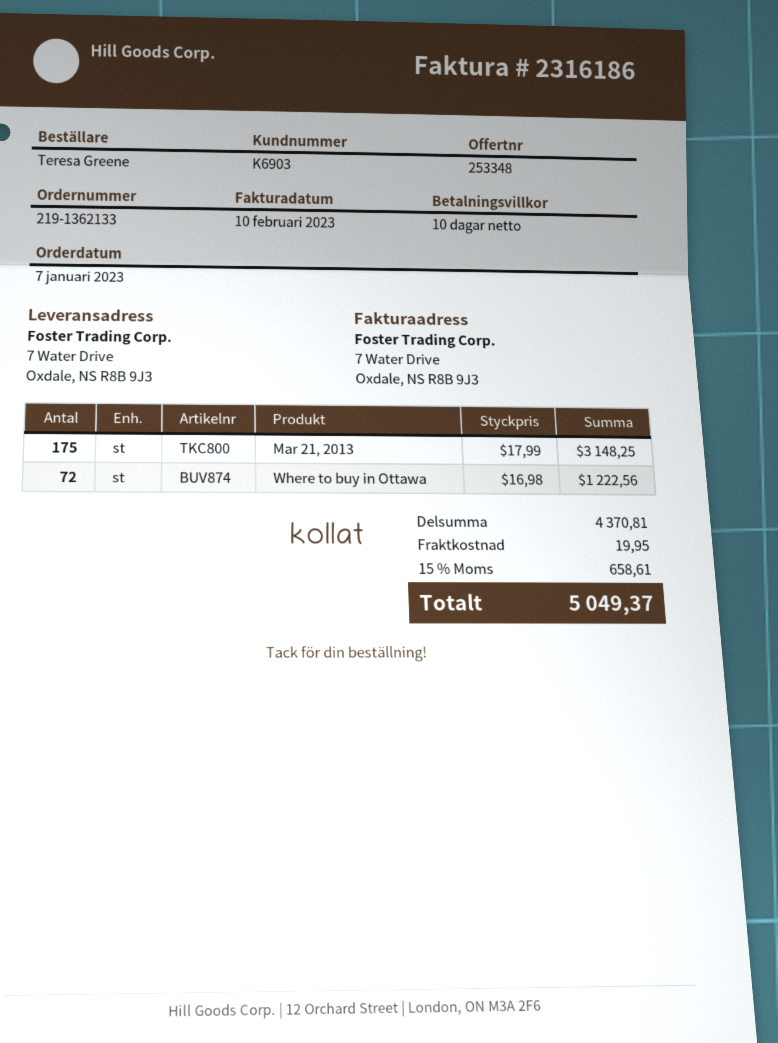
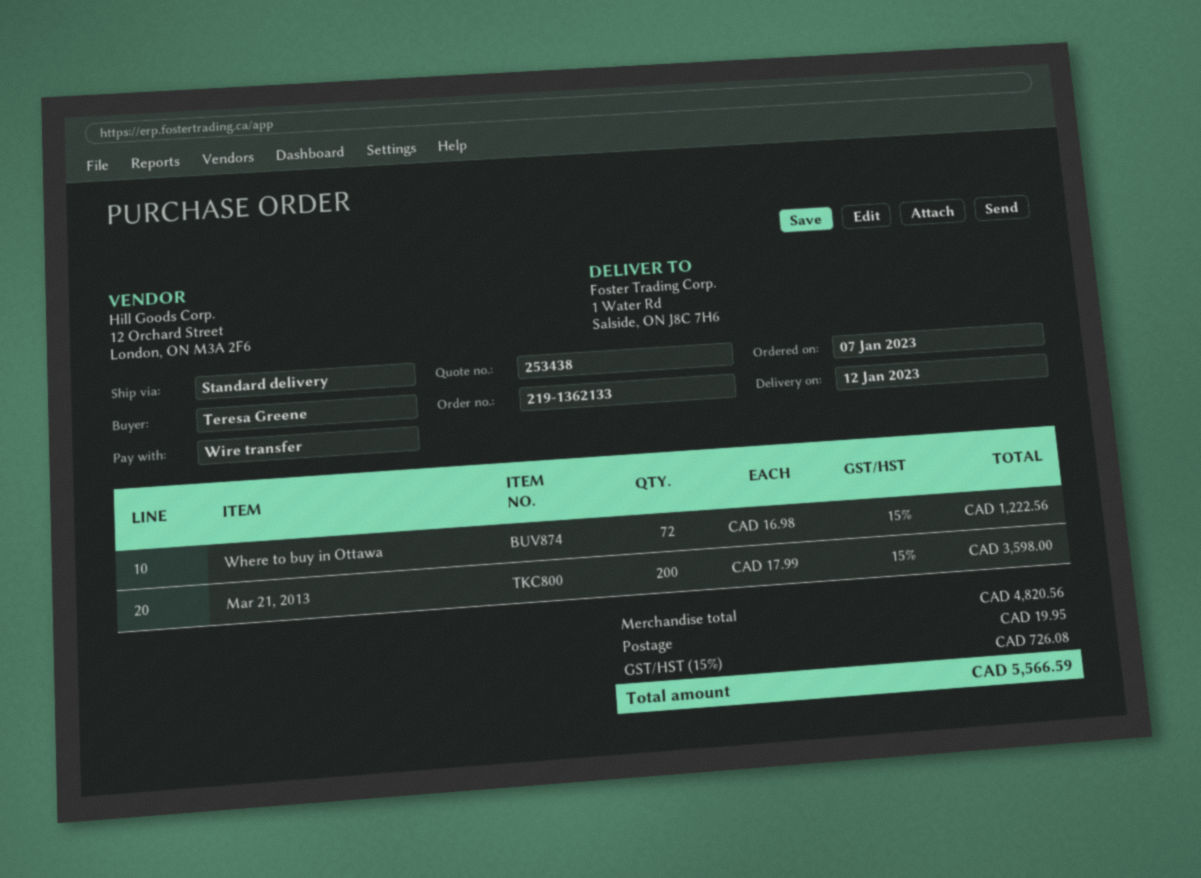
quote number: 253348 -> 253438
ship to: 7 Water Drive, Oxdale, NS R8B 9J3 -> 1 Water Rd, Salside, ON J8C 7H6
Mar 21, 2013: 175 x 17.99 = 3148.25 -> 200 x 17.99 = 3598.00
subtotal: 4370.81 -> 4820.56
tax: 15% = 658.61 -> 15% = 726.08
total: 5049.37 -> 5566.59

